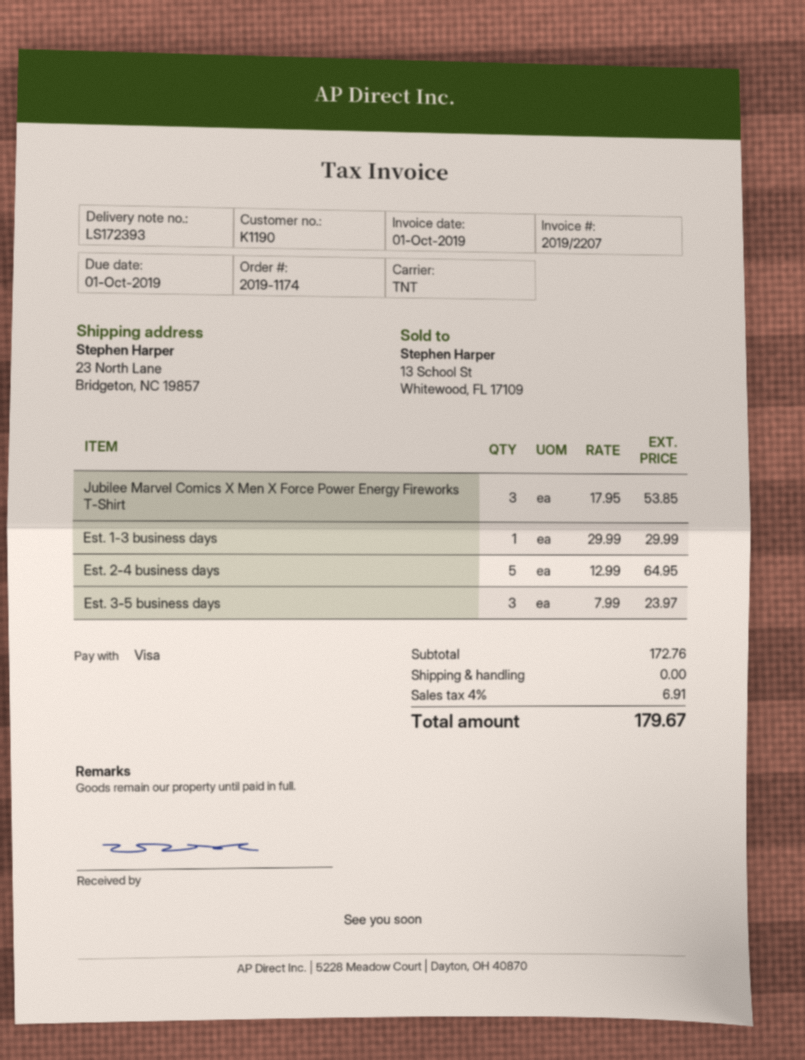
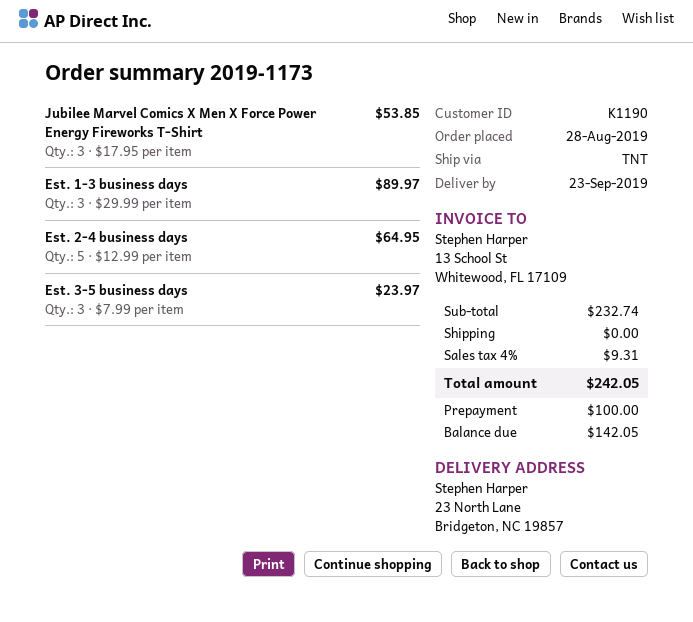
order number: 2019-1174 -> 2019-1173
Est. 1-3 business days: 1 x 29.99 = 29.99 -> 3 x 29.99 = 89.97
subtotal: 172.76 -> 232.74
tax: 4% = 6.91 -> 4% = 9.31
total: 179.67 -> 242.05

